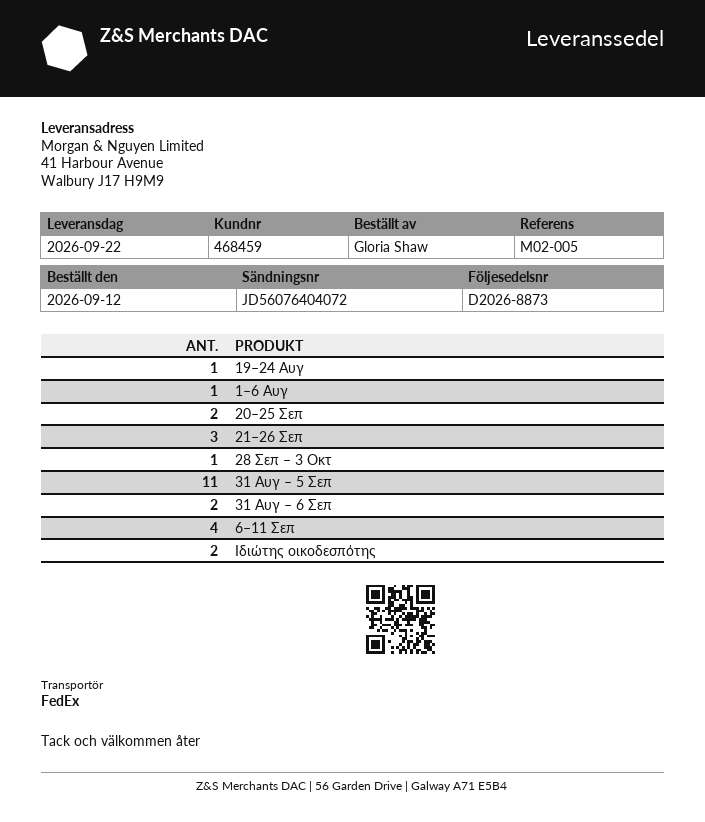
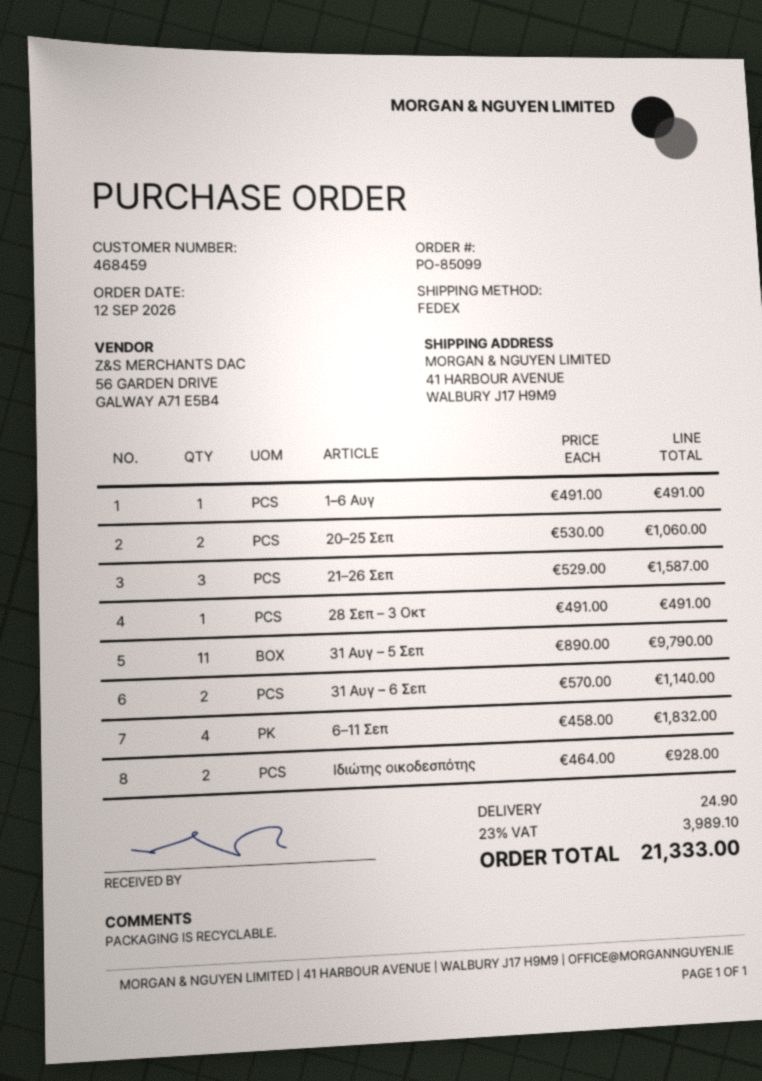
19–24 Αυγ: 1 -> none

